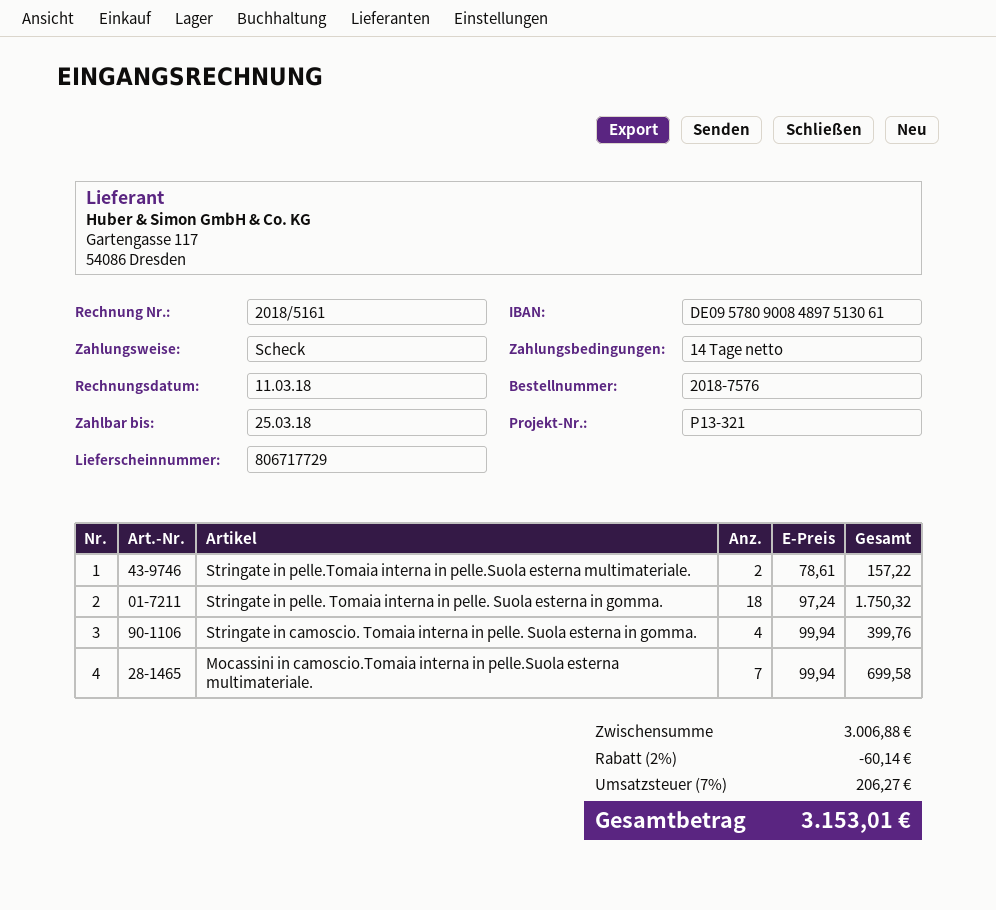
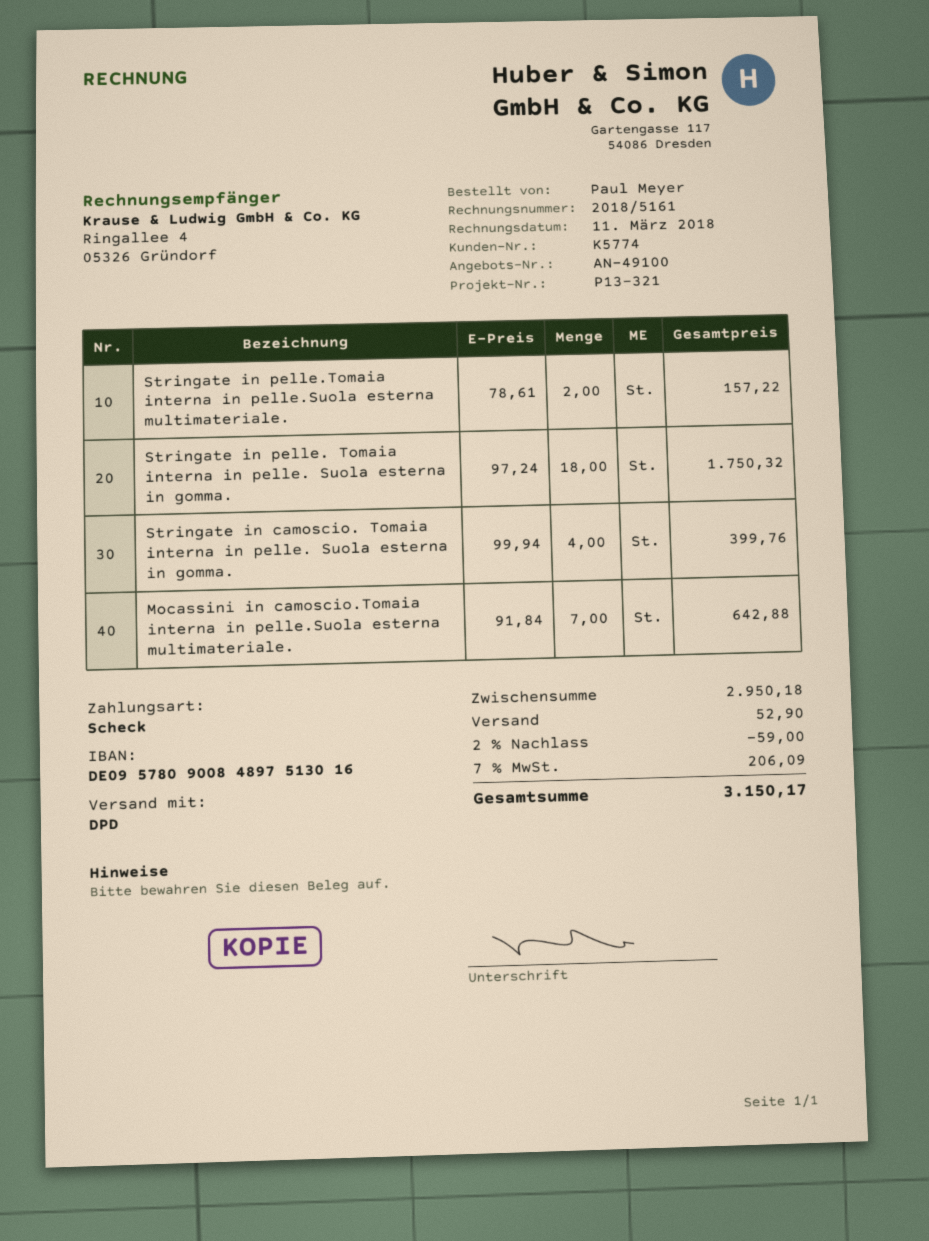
bank account: DE09578090084897513061 -> DE09578090084897513016
Mocassini in camoscio.Tomaia interna in pelle.Suola esterna multimateriale.: 7 x 99.94 = 699.58 -> 7 x 91.84 = 642.88
subtotal: 3006.88 -> 2950.18
discount: 2% = 60.14 -> 2% = 59.00
shipping: none -> 52.90
tax: 7% = 206.27 -> 7% = 206.09
total: 3153.01 -> 3150.17

